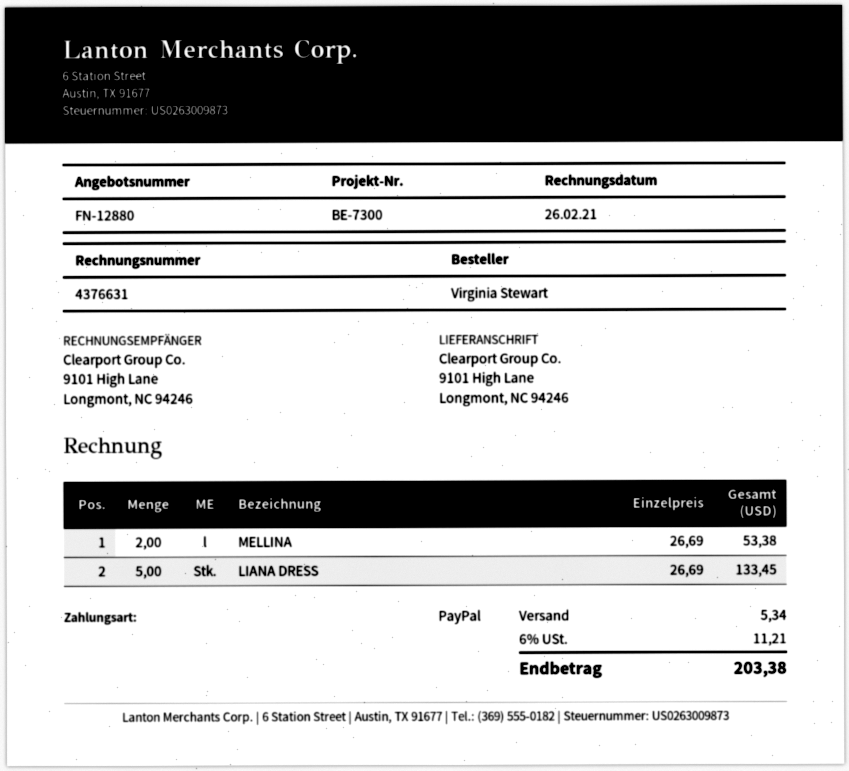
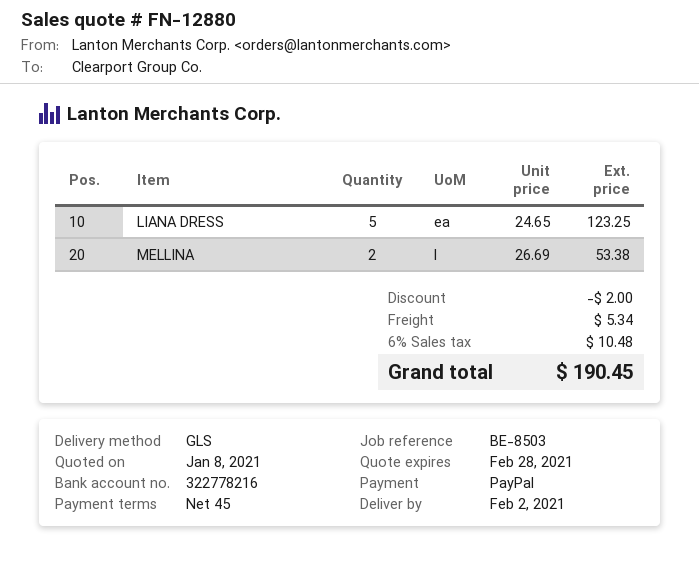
reference: BE-7300 -> BE-8503
LIANA DRESS: 5 x 26.69 = 133.45 -> 5 x 24.65 = 123.25
discount: none -> 2.00
tax: 6% = 11.21 -> 6% = 10.48
total: 203.38 -> 190.45

